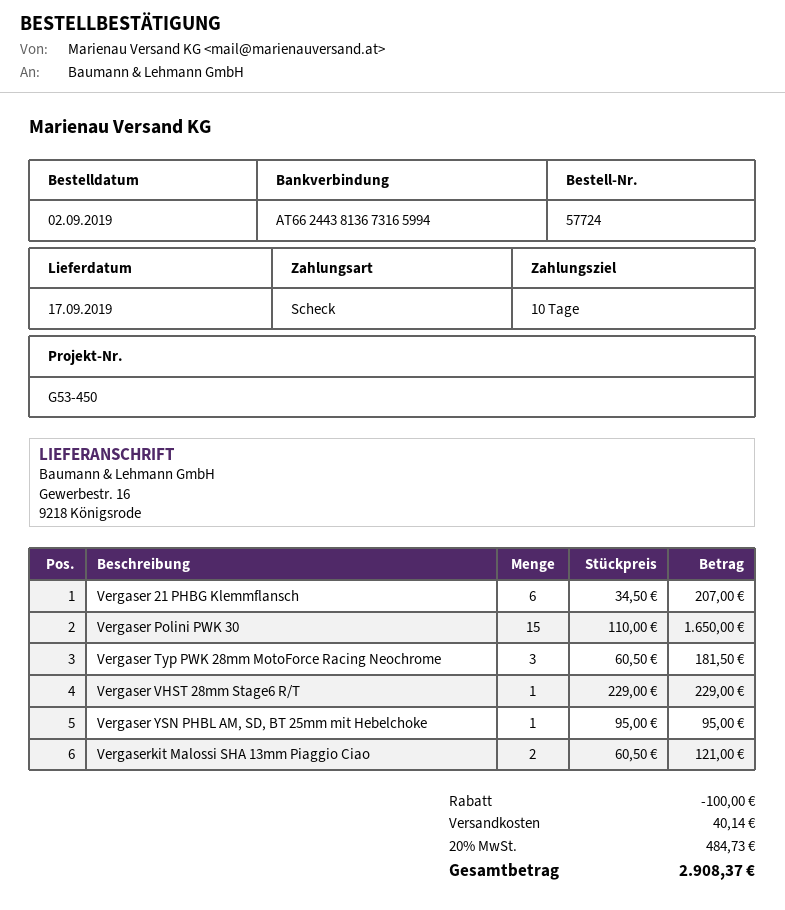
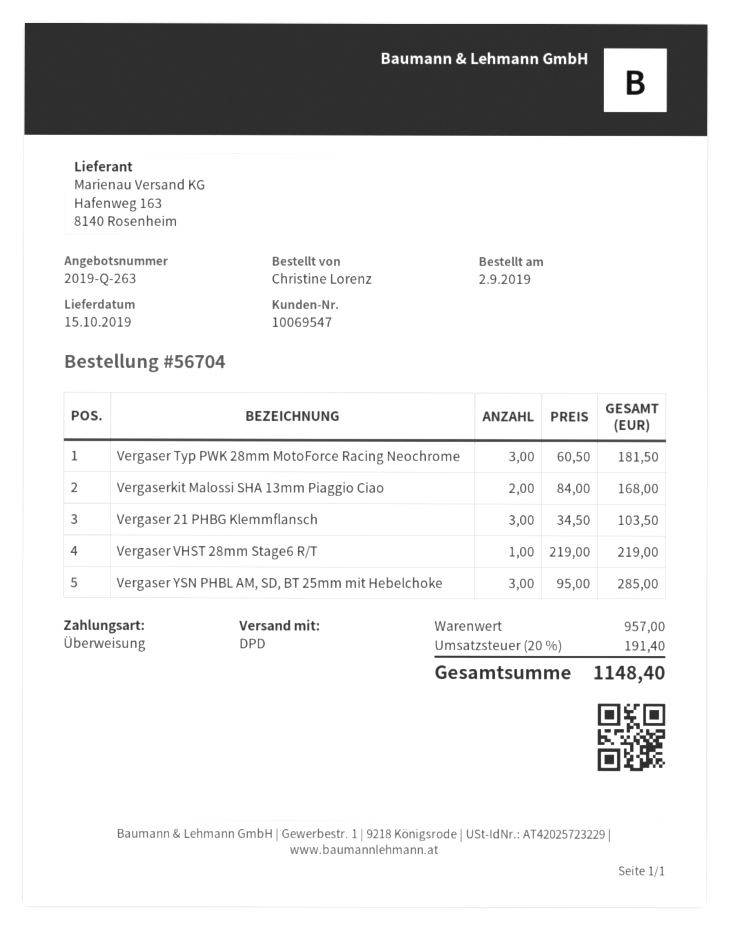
order number: 57724 -> 56704
delivery date: 2019-09-17 -> 2019-10-15
payment method: cheque -> bank transfer
Vergaser 21 PHBG Klemmflansch: 6 x 34.50 = 207.00 -> 3 x 34.50 = 103.50
Vergaser Polini PWK 30: 15 x 110.00 = 1650.00 -> none
Vergaser VHST 28mm Stage6 R/T: 1 x 229.00 = 229.00 -> 1 x 219.00 = 219.00
Vergaser YSN PHBL AM, SD, BT 25mm mit Hebelchoke: 1 x 95.00 = 95.00 -> 3 x 95.00 = 285.00
Vergaserkit Malossi SHA 13mm Piaggio Ciao: 2 x 60.50 = 121.00 -> 2 x 84.00 = 168.00
discount: 100.00 -> none
shipping: 40.14 -> none
tax: 20% = 484.73 -> 20% = 191.40
total: 2908.37 -> 1148.40

